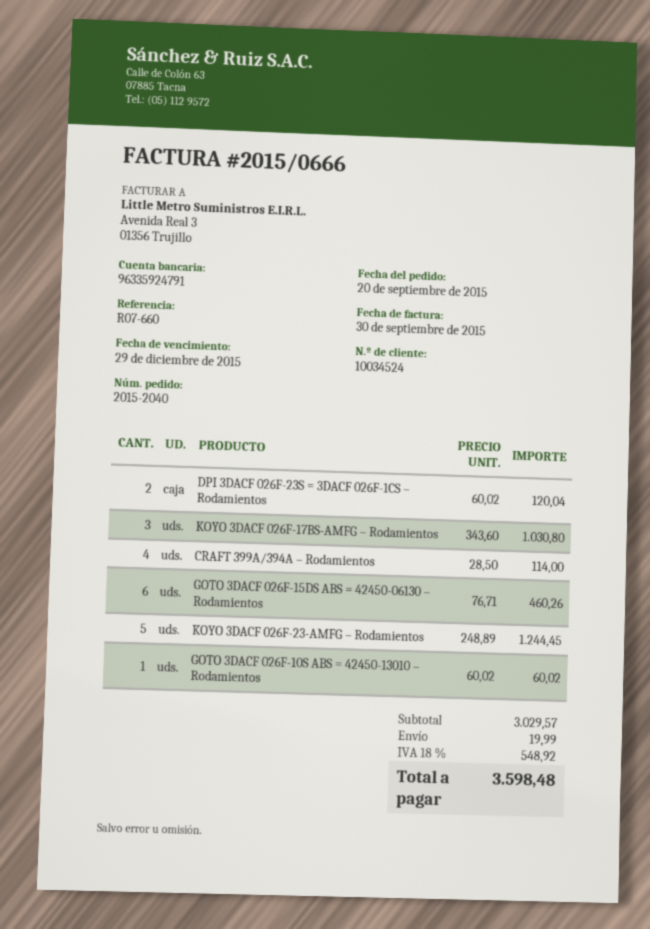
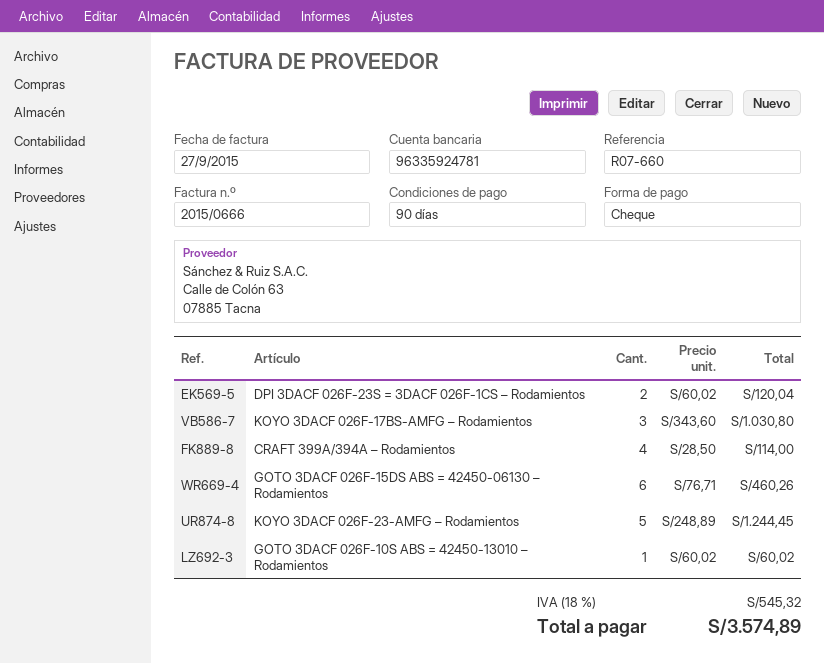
invoice date: 2015-09-30 -> 2015-09-27
bank account: 96335924791 -> 96335924781
shipping: 19.99 -> none
tax: 18% = 548.92 -> 18% = 545.32
total: 3598.48 -> 3574.89

